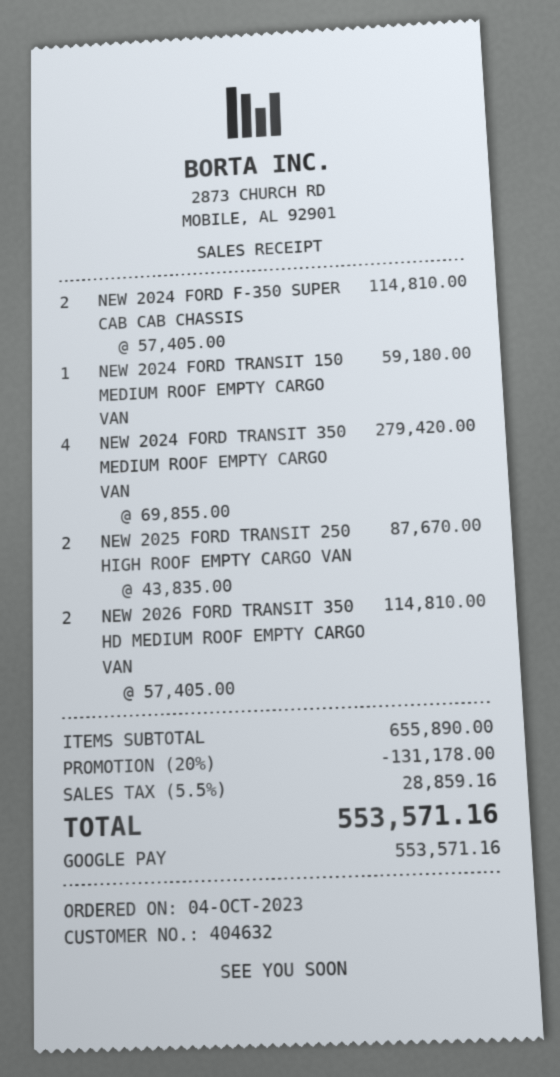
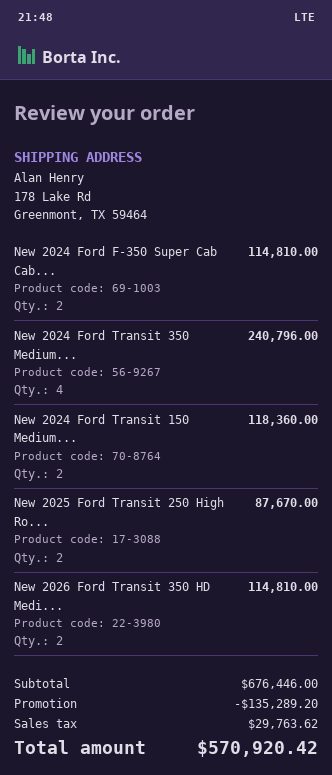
NEW 2024 FORD TRANSIT 150 MEDIUM ROOF EMPTY CARGO VAN: 1 for 59180.00 -> 2 for 118360.00
NEW 2024 FORD TRANSIT 350 MEDIUM ROOF EMPTY CARGO VAN: 4 for 279420.00 -> 4 for 240796.00
subtotal: 655890.00 -> 676446.00
discount: 131178.00 -> 135289.20
tax: 28859.16 -> 29763.62
total: 553571.16 -> 570920.42

